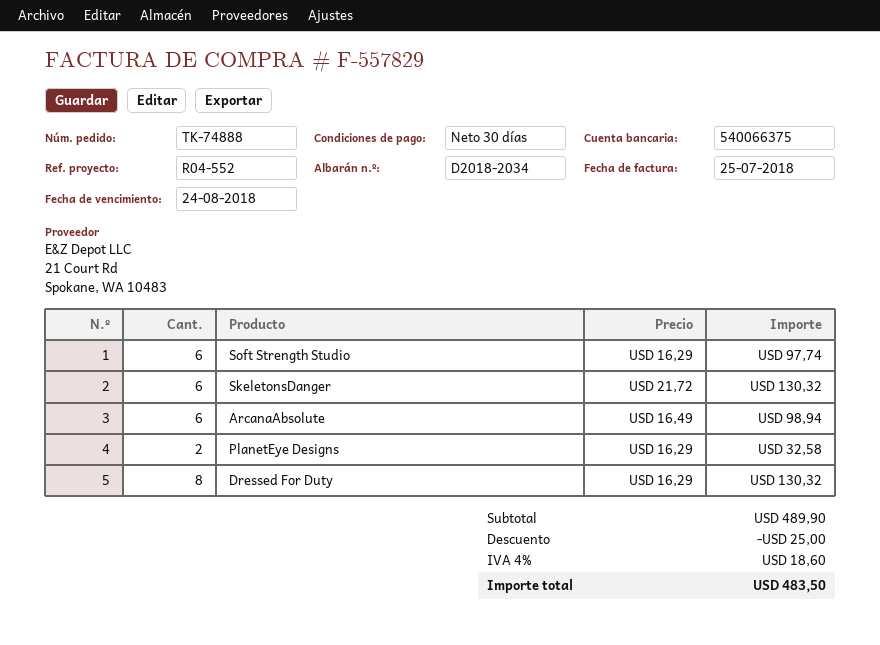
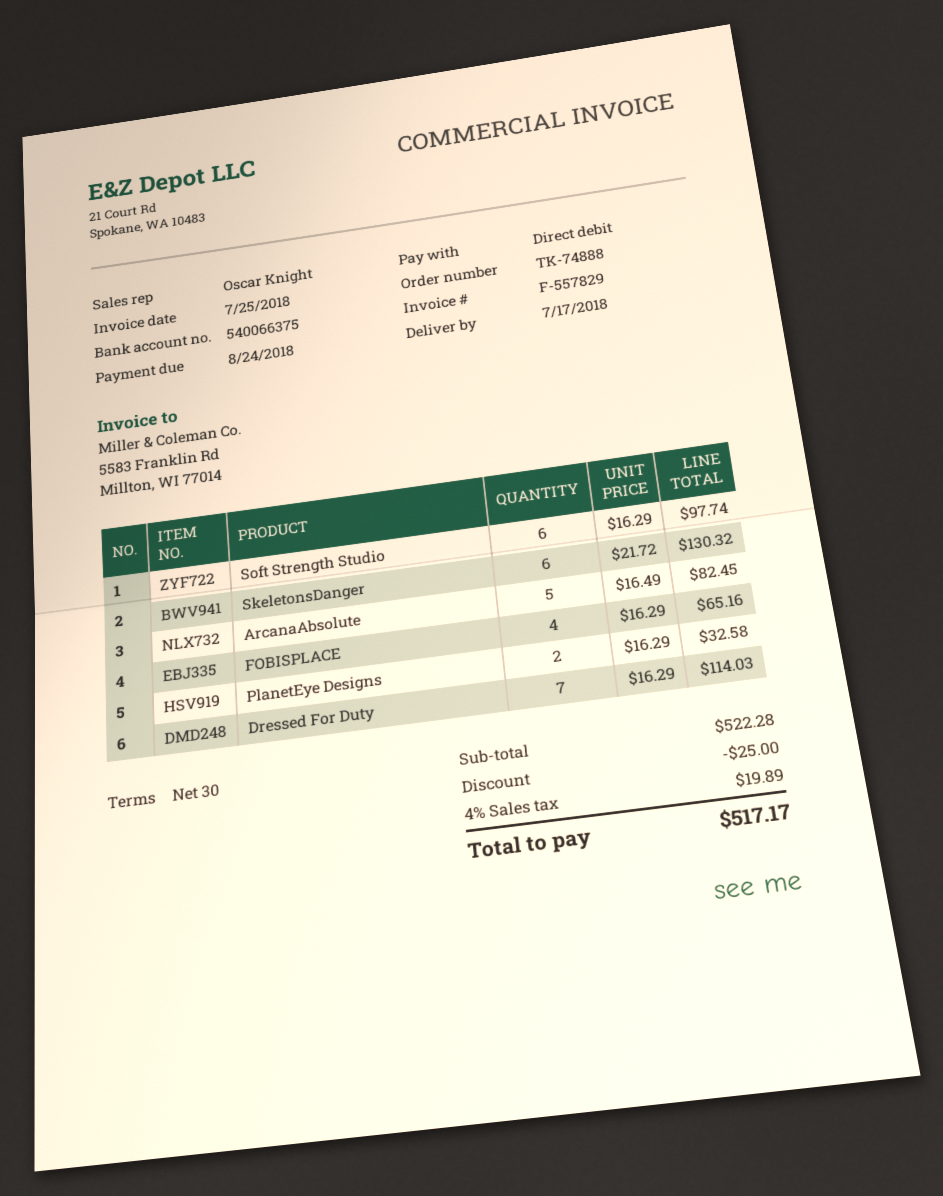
ArcanaAbsolute: 6 x 16.49 = 98.94 -> 5 x 16.49 = 82.45
Dressed For Duty: 8 x 16.29 = 130.32 -> 7 x 16.29 = 114.03
FOBISPLACE: none -> 4 x 16.29 = 65.16
subtotal: 489.90 -> 522.28
tax: 4% = 18.60 -> 4% = 19.89
total: 483.50 -> 517.17

